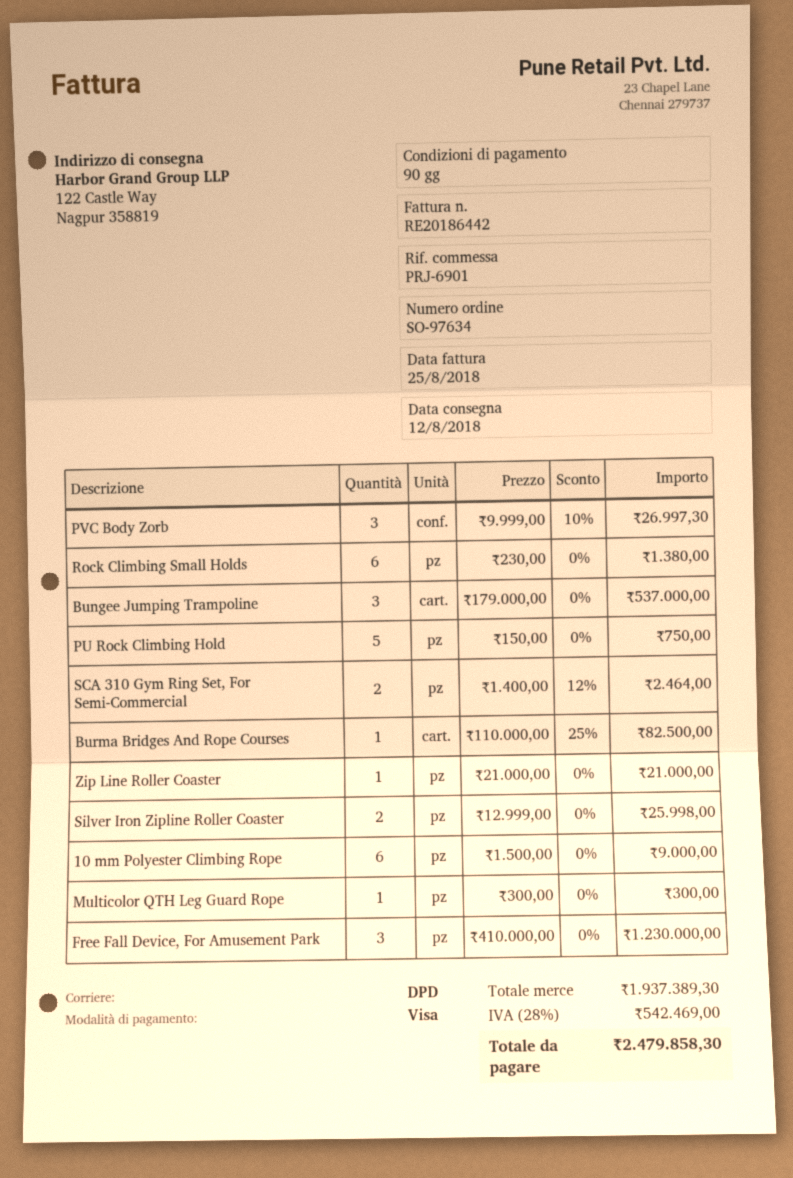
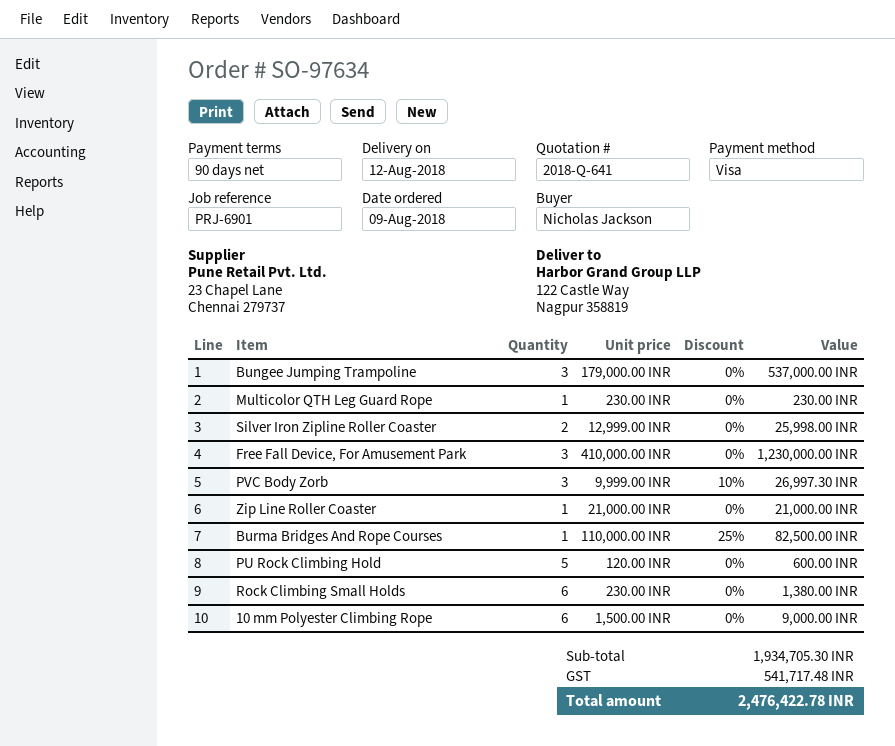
PU Rock Climbing Hold: 5 x 150.00 = 750.00 -> 5 x 120.00 = 600.00
SCA 310 Gym Ring Set, For Semi-Commercial: 2 x 1400.00 - 12% = 2464.00 -> none
Multicolor QTH Leg Guard Rope: 1 x 300.00 = 300.00 -> 1 x 230.00 = 230.00
subtotal: 1937389.30 -> 1934705.30
tax: 542469.00 -> 541717.48
total: 2479858.30 -> 2476422.78

